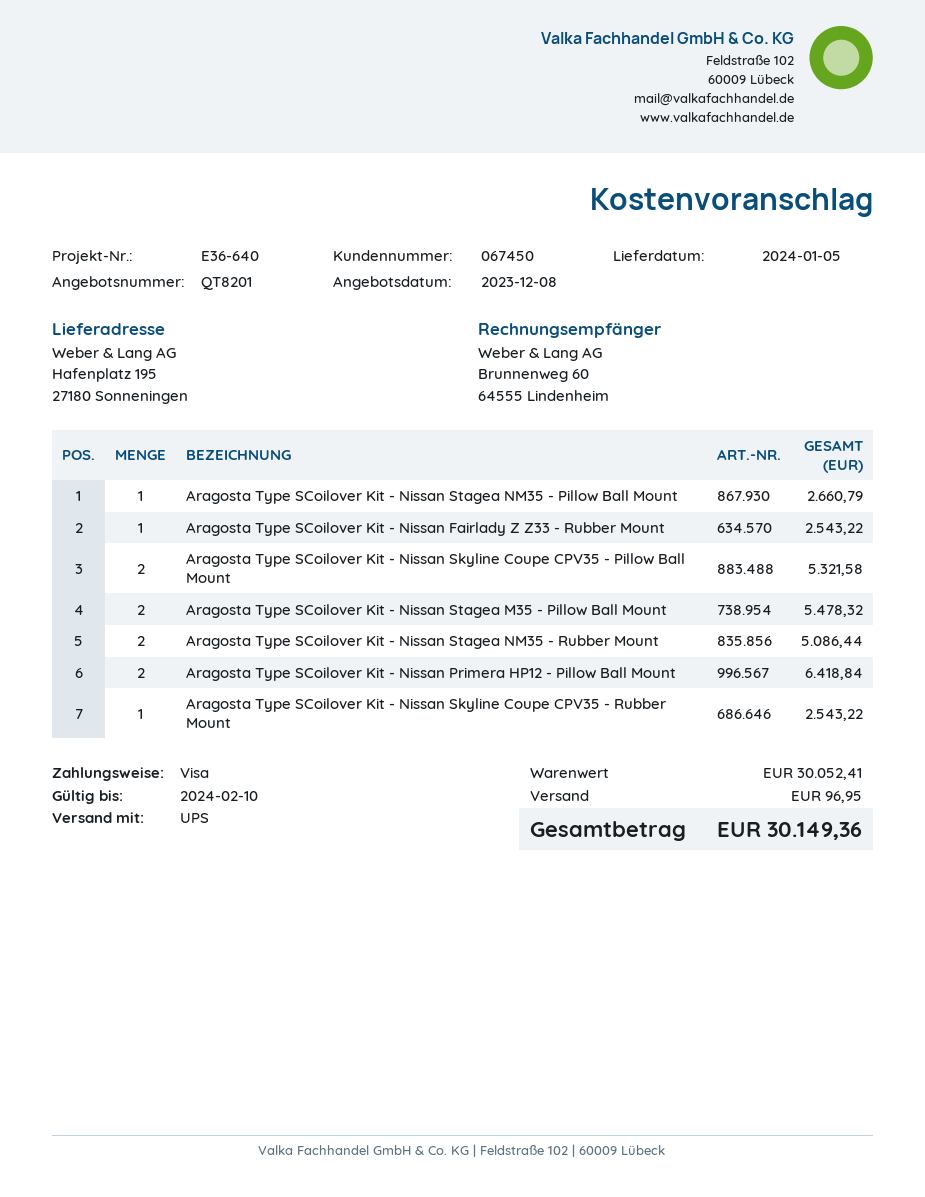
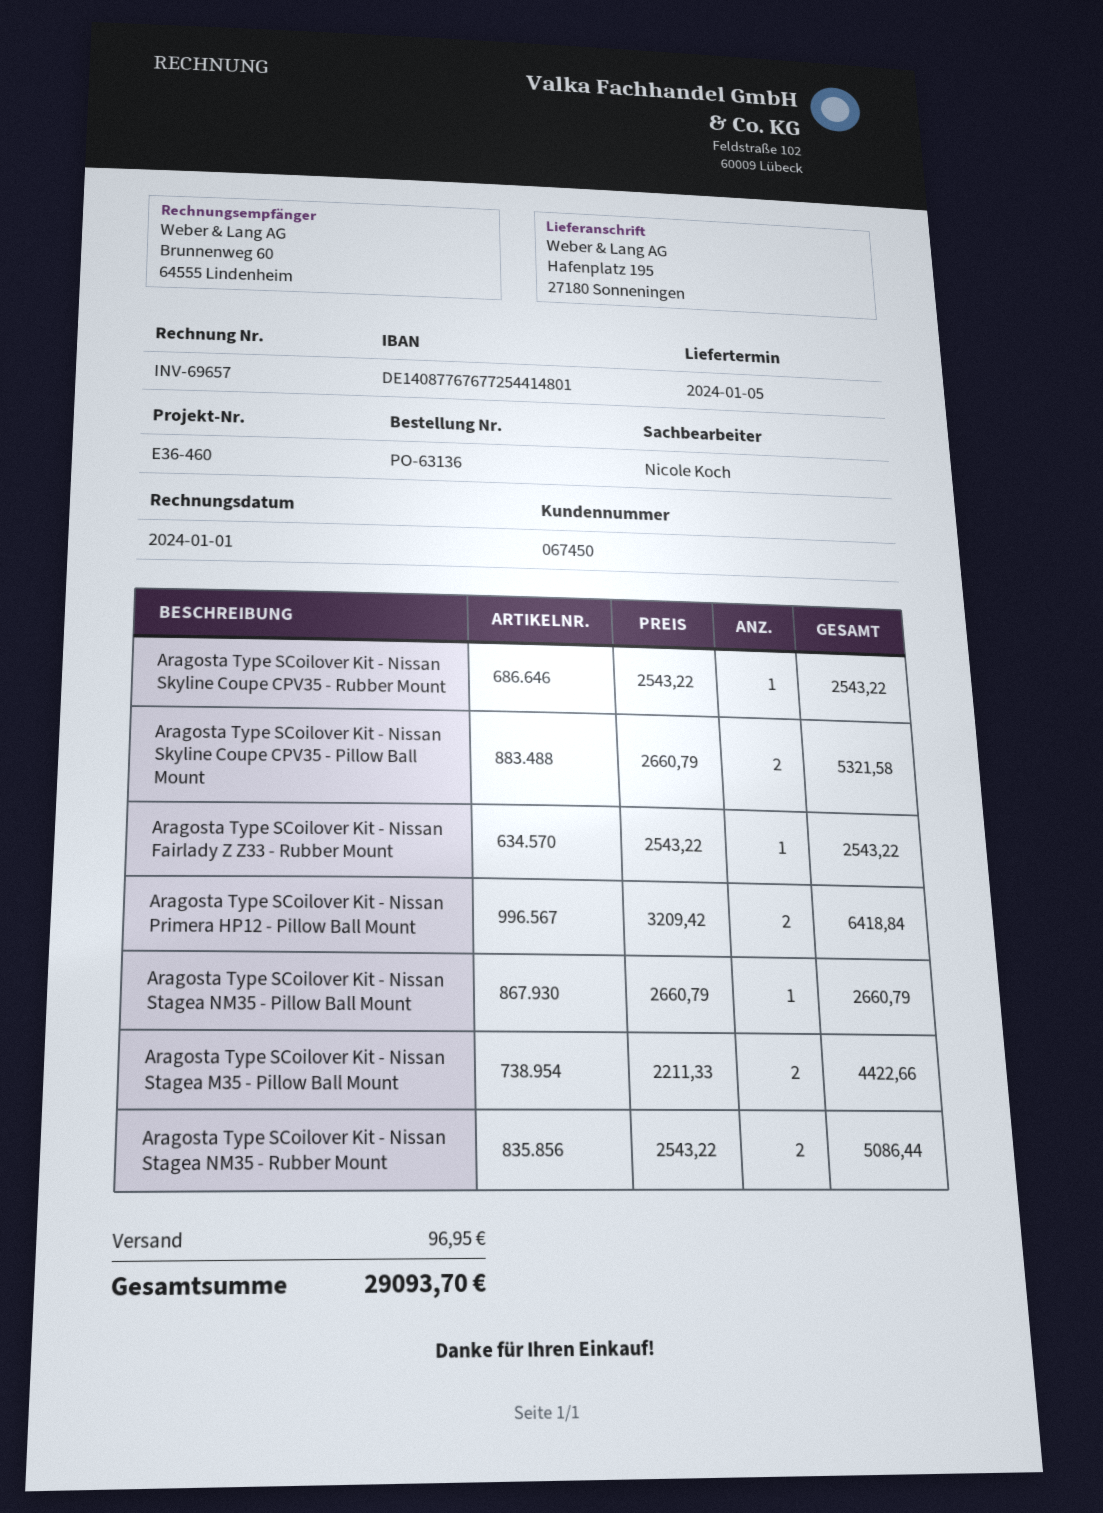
reference: E36-640 -> E36-460
Aragosta Type SCoilover Kit - Nissan Stagea M35 - Pillow Ball Mount: 2 for 5478.32 -> 2 for 4422.66
total: 30149.36 -> 29093.70

